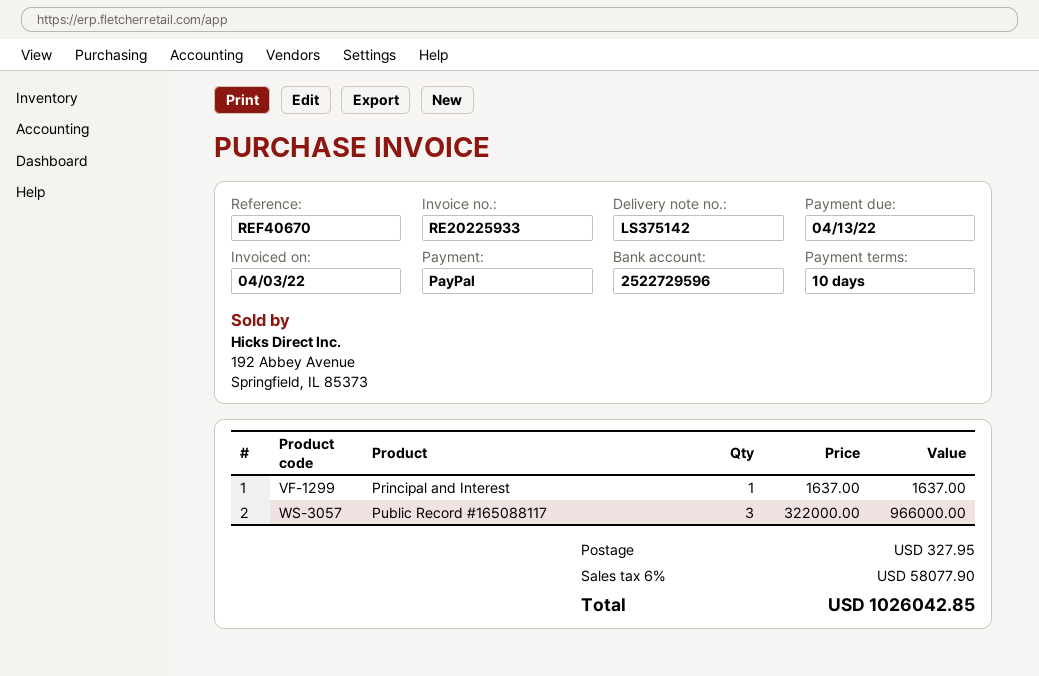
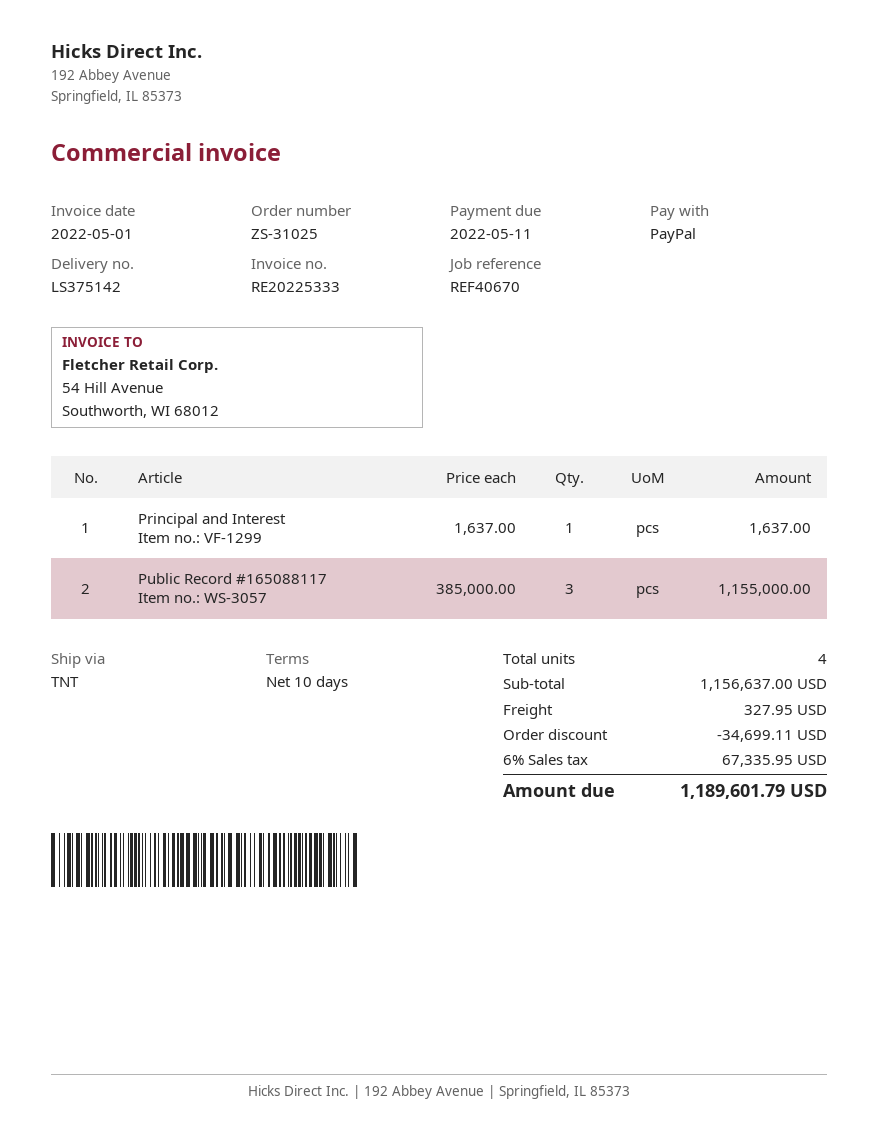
invoice number: RE20225933 -> RE20225333
invoice date: 2022-04-03 -> 2022-05-01
due date: 2022-04-13 -> 2022-05-11
Public Record #165088117: 3 x 322000.00 = 966000.00 -> 3 x 385000.00 = 1155000.00
discount: none -> 34699.11
tax: 6% = 58077.90 -> 6% = 67335.95
total: 1026042.85 -> 1189601.79

